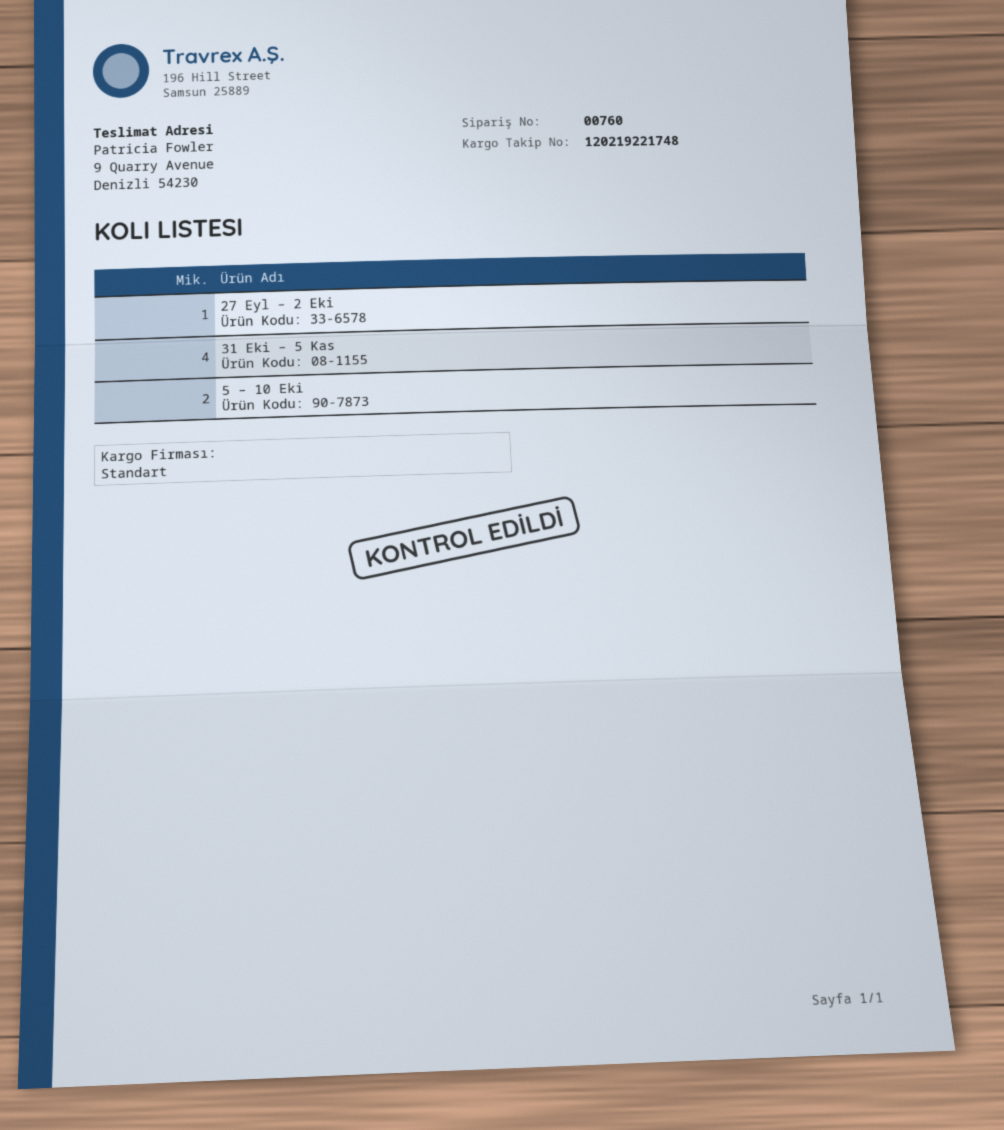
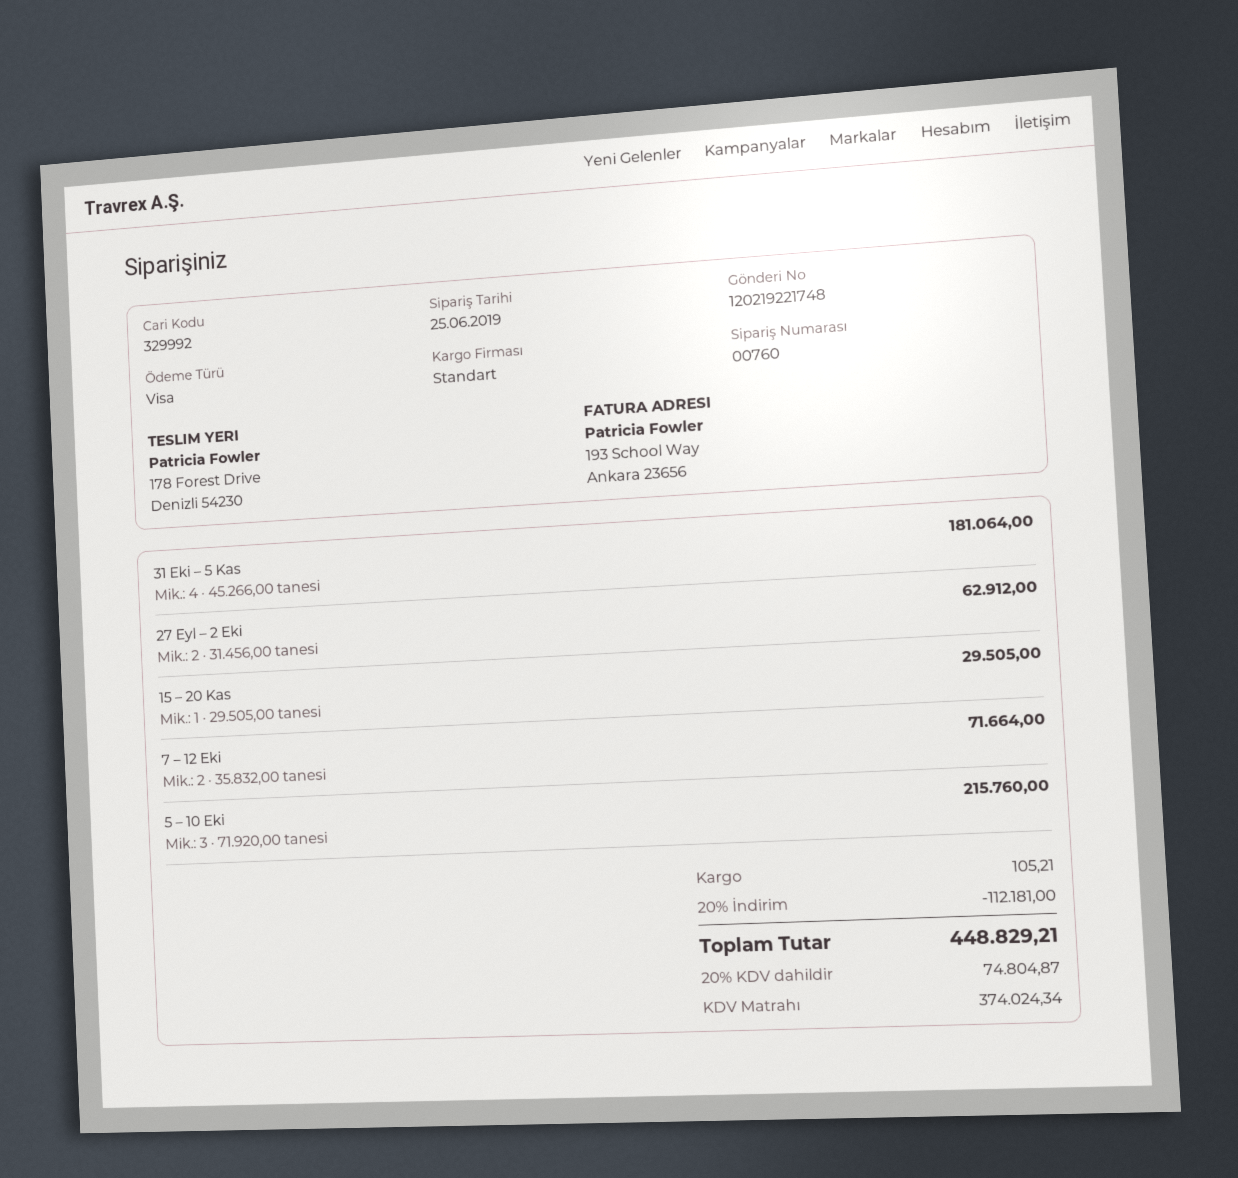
ship to: 9 Quarry Avenue, Denizli 54230 -> 178 Forest Drive, Denizli 54230
27 Eyl – 2 Eki: 1 -> 2
5 – 10 Eki: 2 -> 3
15 – 20 Kas: none -> 1
7 – 12 Eki: none -> 2

